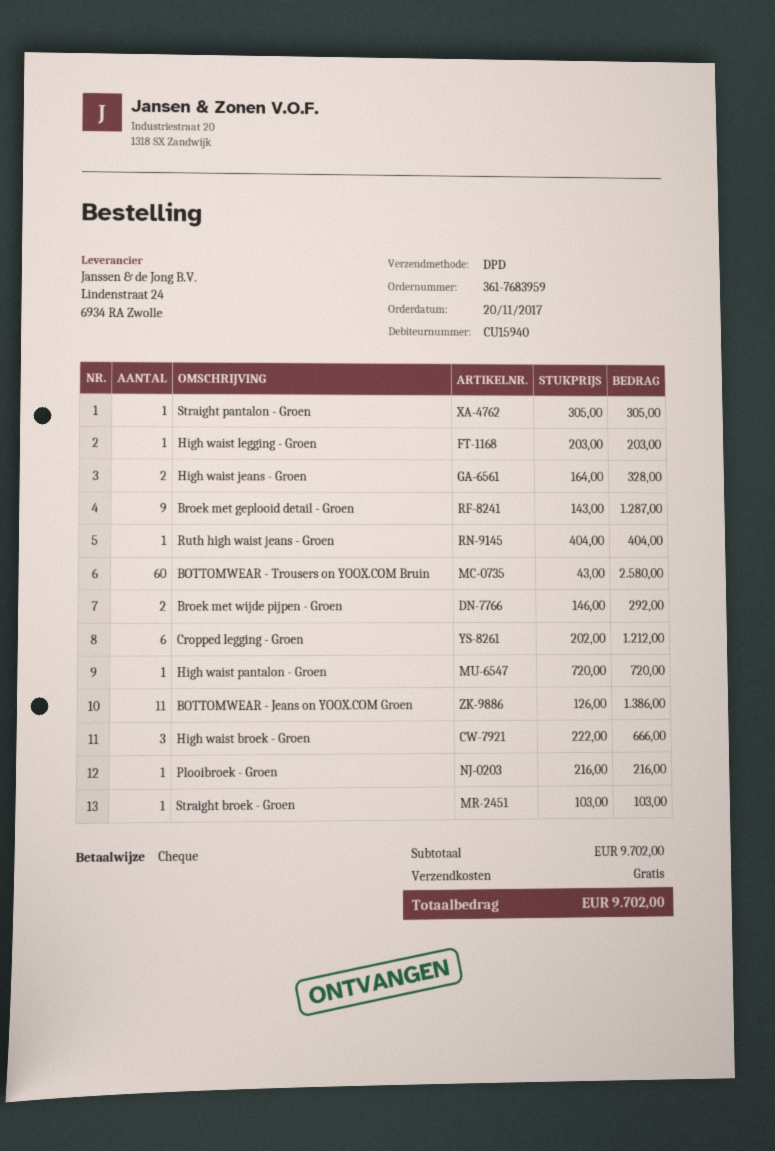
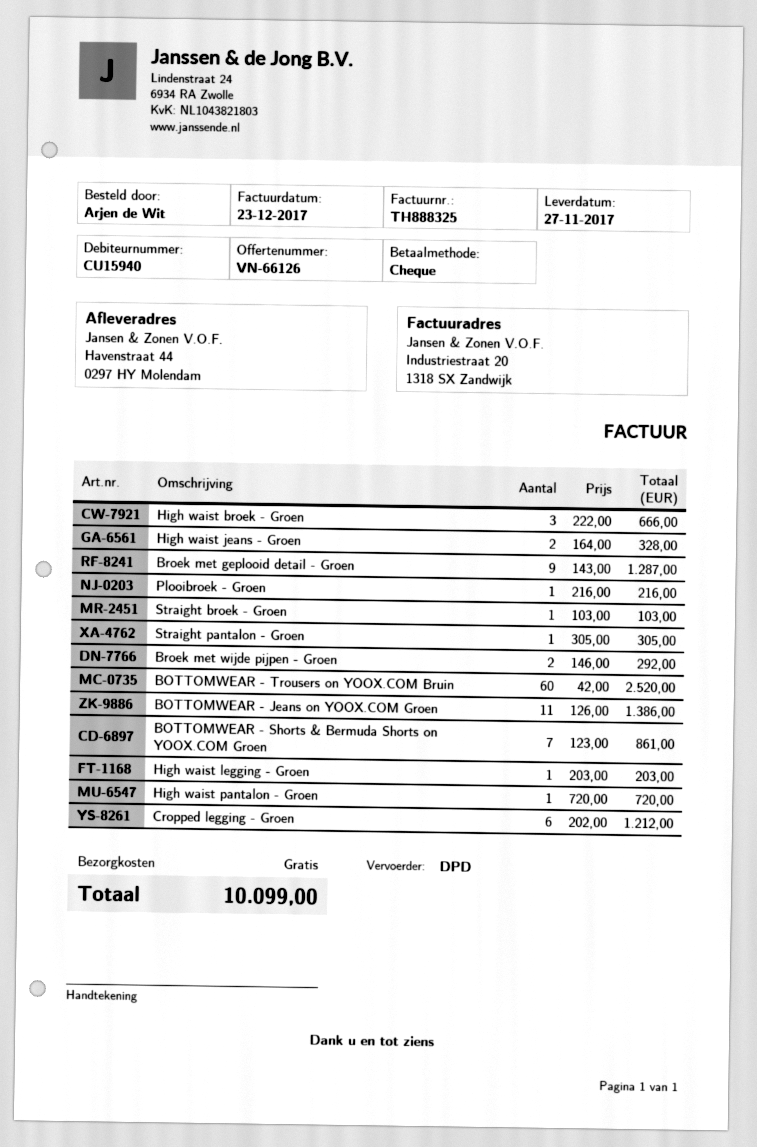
Ruth high waist jeans - Groen: 1 x 404.00 = 404.00 -> none
BOTTOMWEAR - Trousers on YOOX.COM Bruin: 60 x 43.00 = 2580.00 -> 60 x 42.00 = 2520.00
BOTTOMWEAR - Shorts & Bermuda Shorts on YOOX.COM Groen: none -> 7 x 123.00 = 861.00
total: 9702.00 -> 10099.00

